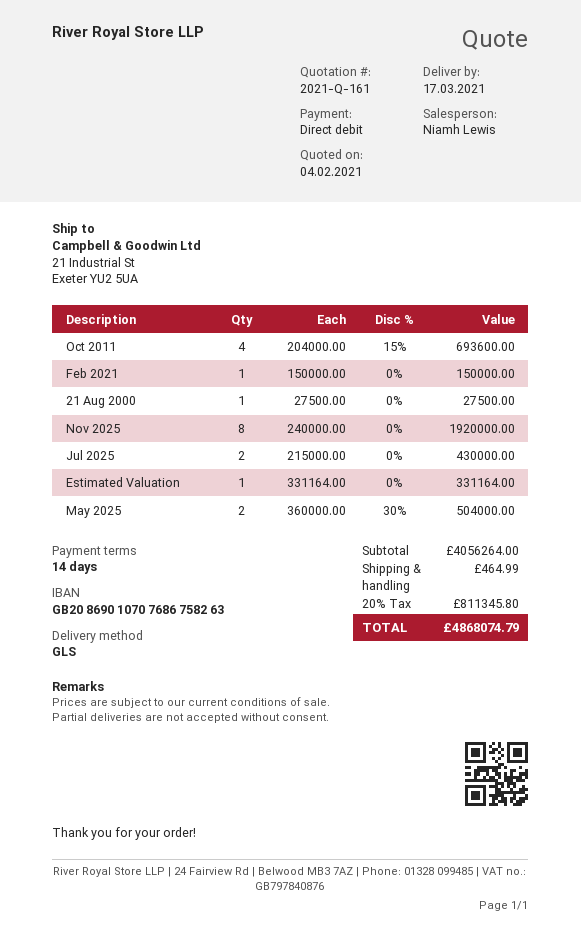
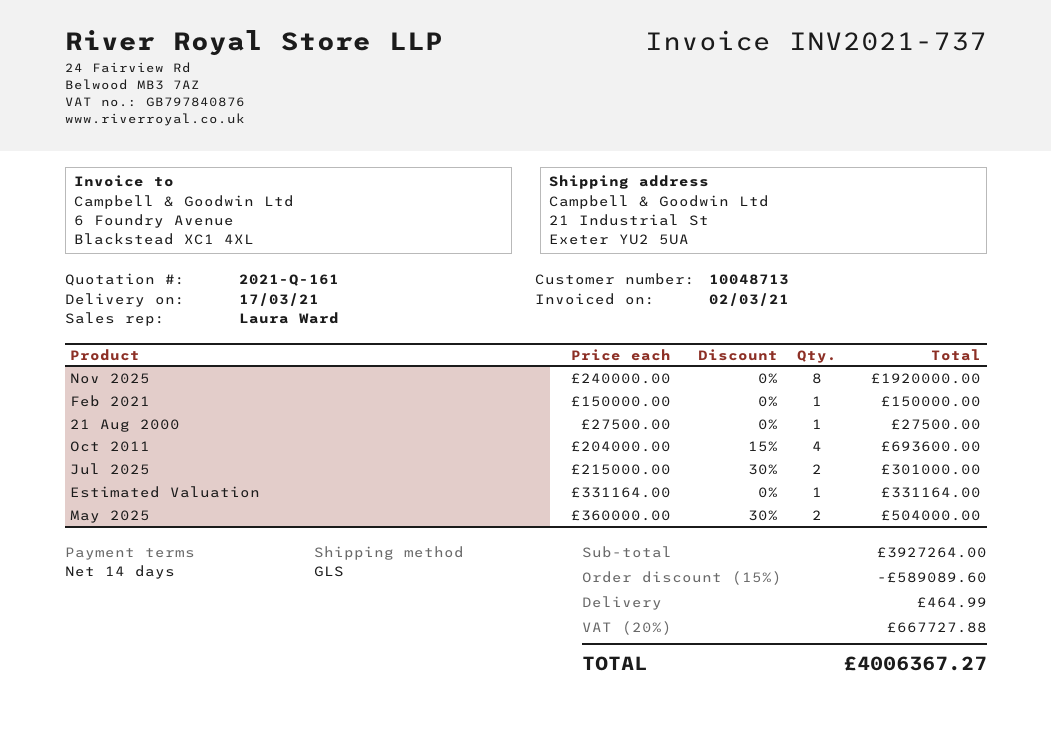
sales rep: Niamh Lewis -> Laura Ward
Jul 2025: 2 x 215000.00 = 430000.00 -> 2 x 215000.00 - 30% = 301000.00
subtotal: 4056264.00 -> 3927264.00
discount: none -> 15% = 589089.60
tax: 20% = 811345.80 -> 20% = 667727.88
total: 4868074.79 -> 4006367.27

